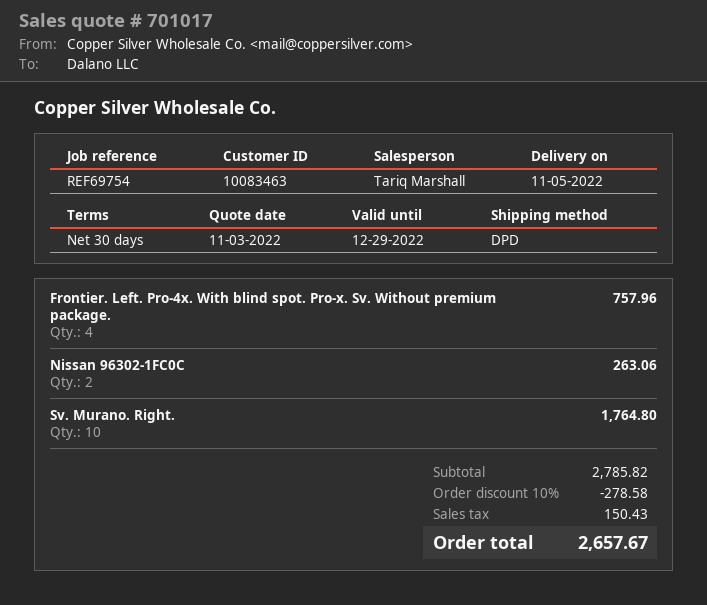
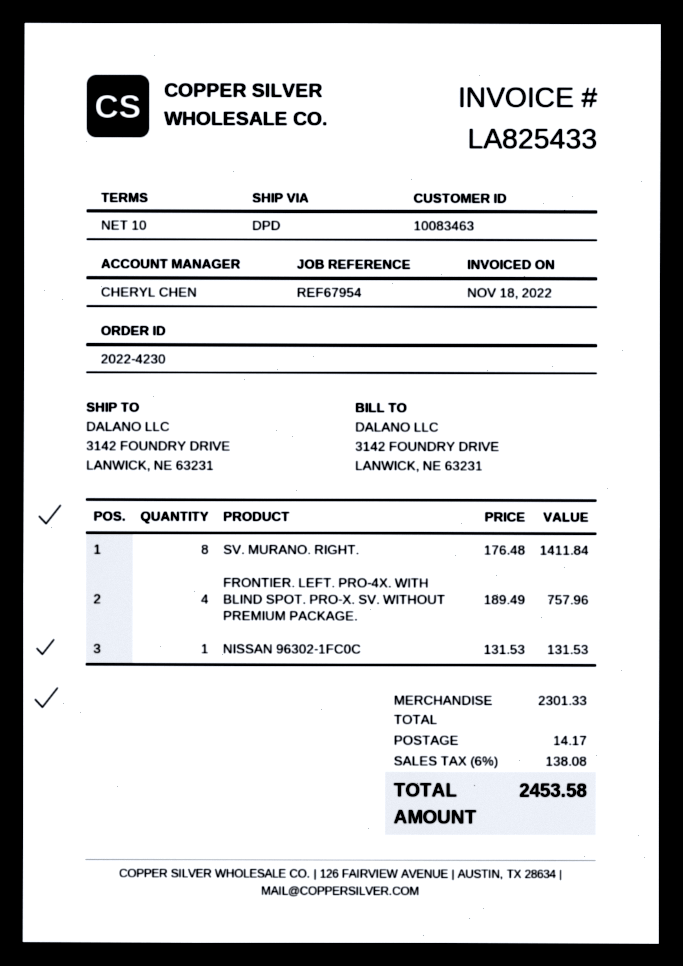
payment terms: 30 days -> 10 days
reference: REF69754 -> REF67954
sales rep: Tariq Marshall -> CHERYL CHEN
Nissan 96302-1FC0C: 2 for 263.06 -> 1 for 131.53
Sv. Murano. Right.: 10 for 1764.80 -> 8 for 1411.84
subtotal: 2785.82 -> 2301.33
discount: 10% = 278.58 -> none
shipping: none -> 14.17
tax: 150.43 -> 138.08
total: 2657.67 -> 2453.58

